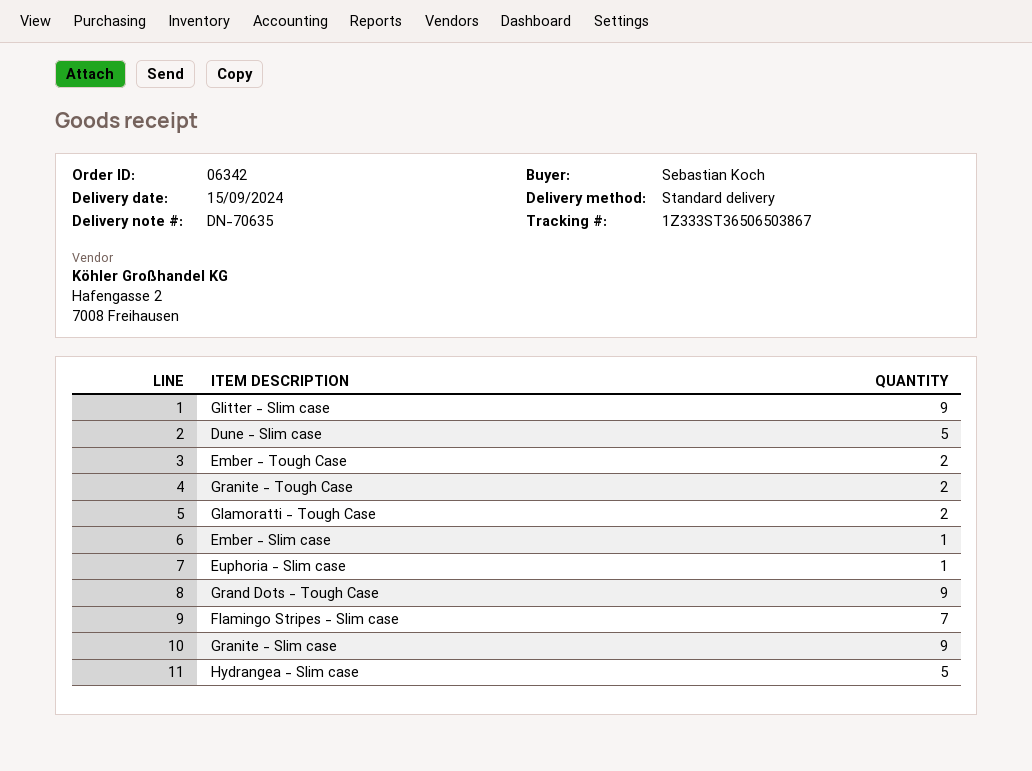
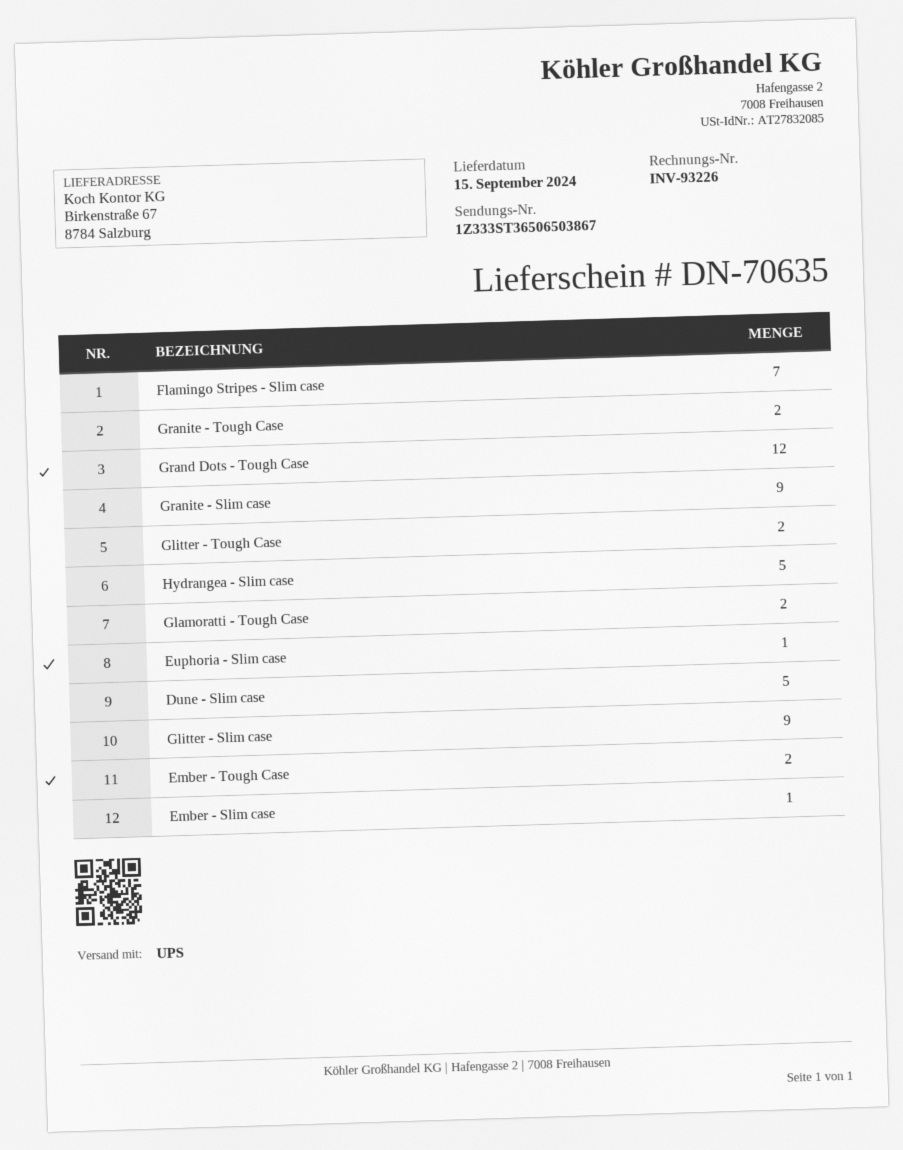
shipping method: standard -> UPS
Grand Dots - Tough Case: 9 -> 12
Glitter - Tough Case: none -> 2

